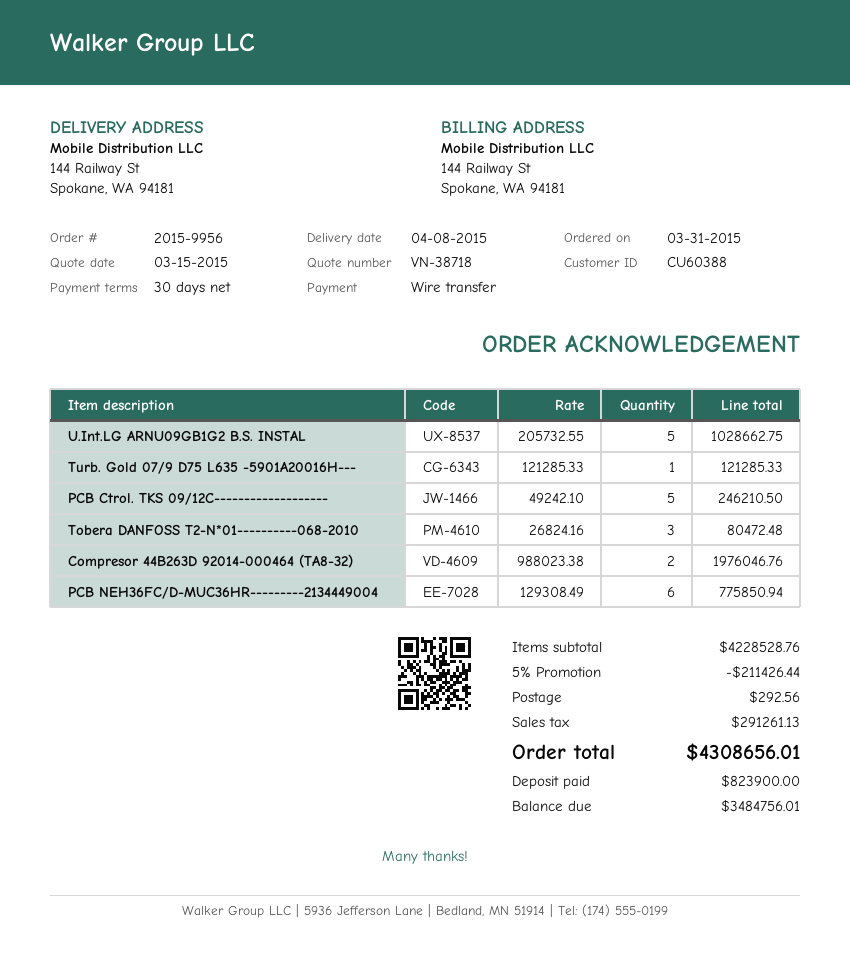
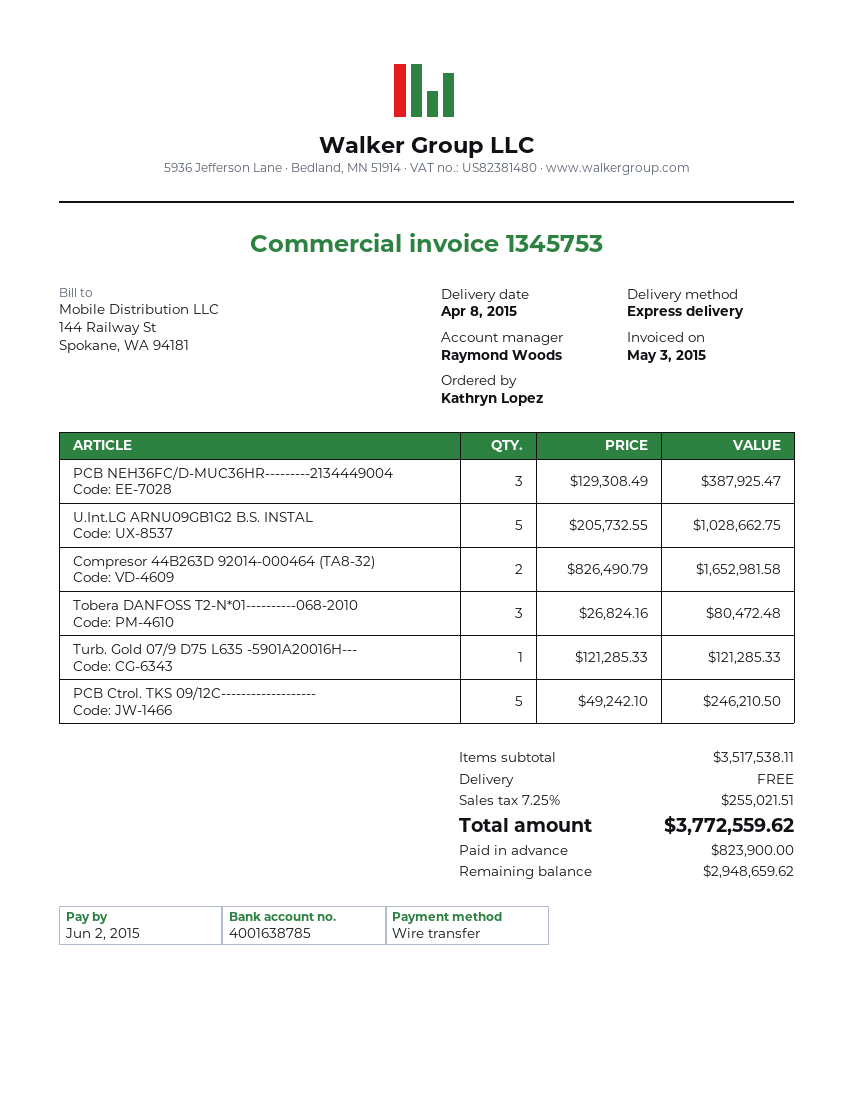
Compresor 44B263D 92014-000464 (TA8-32): 2 x 988023.38 = 1976046.76 -> 2 x 826490.79 = 1652981.58
PCB NEH36FC/D-MUC36HR---------2134449004: 6 x 129308.49 = 775850.94 -> 3 x 129308.49 = 387925.47
subtotal: 4228528.76 -> 3517538.11
discount: 5% = 211426.44 -> none
shipping: 292.56 -> 0.00
tax: 291261.13 -> 255021.51
total: 4308656.01 -> 3772559.62
balance: 3484756.01 -> 2948659.62

